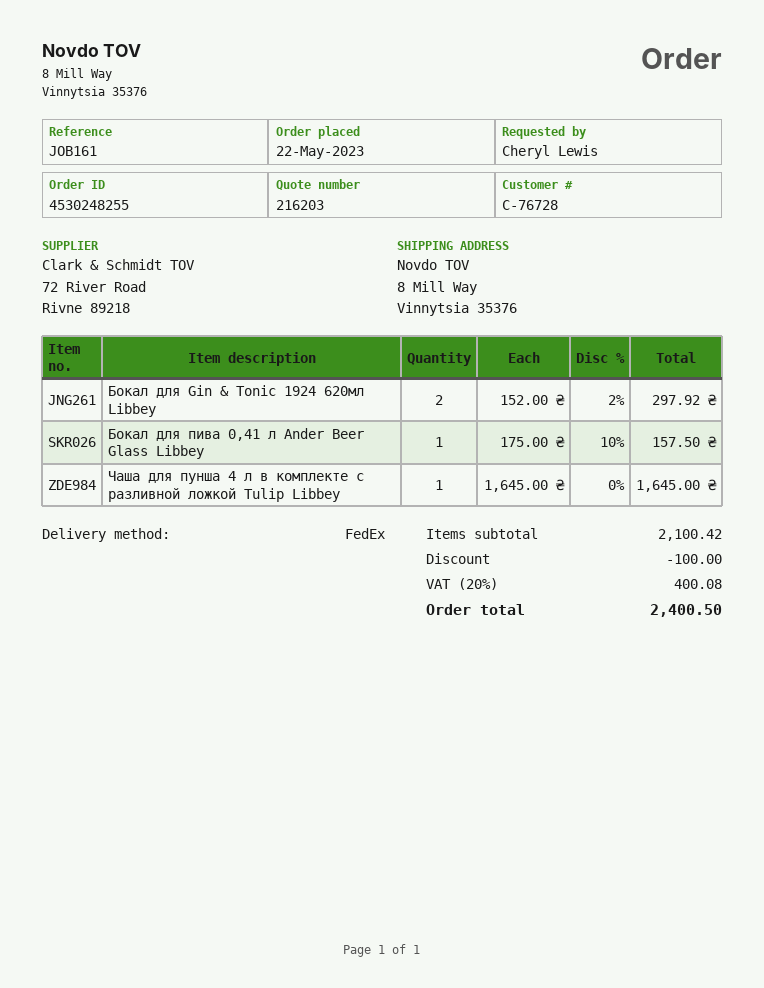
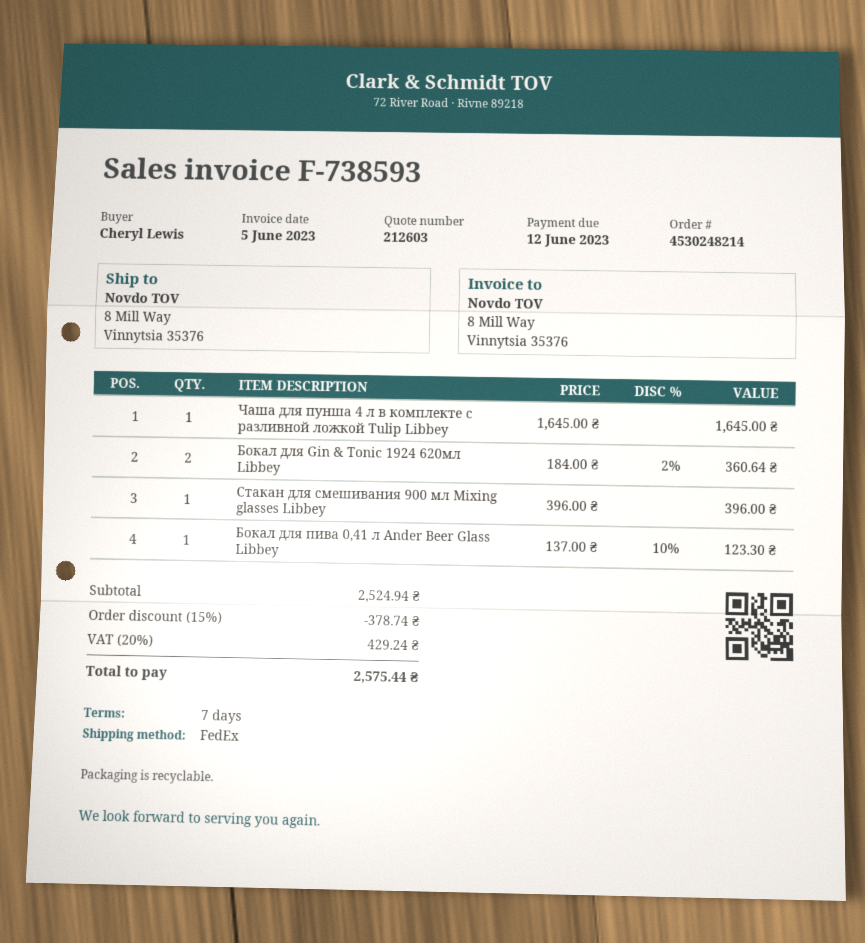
quote number: 216203 -> 212603
order number: 4530248255 -> 4530248214
Бокал для Gin & Tonic 1924 620мл Libbey: 2 x 152.00 - 2% = 297.92 -> 2 x 184.00 - 2% = 360.64
Бокал для пива 0,41 л Ander Beer Glass Libbey: 1 x 175.00 - 10% = 157.50 -> 1 x 137.00 - 10% = 123.30
Стакан для смешивания 900 мл Mixing glasses Libbey: none -> 1 x 396.00 = 396.00
subtotal: 2100.42 -> 2524.94
discount: 100.00 -> 378.74
tax: 20% = 400.08 -> 20% = 429.24
total: 2400.50 -> 2575.44

